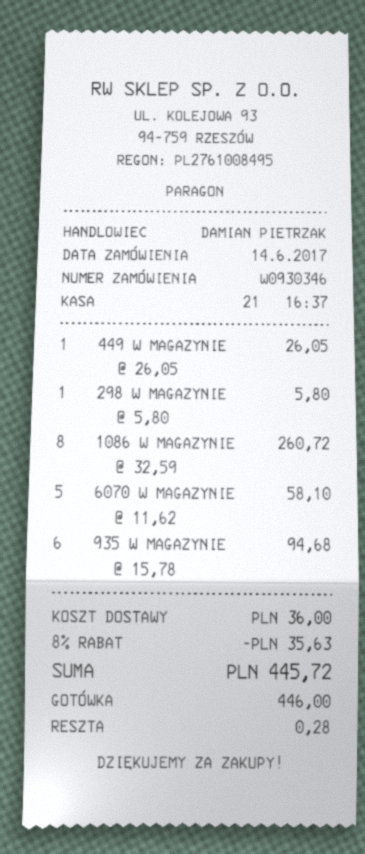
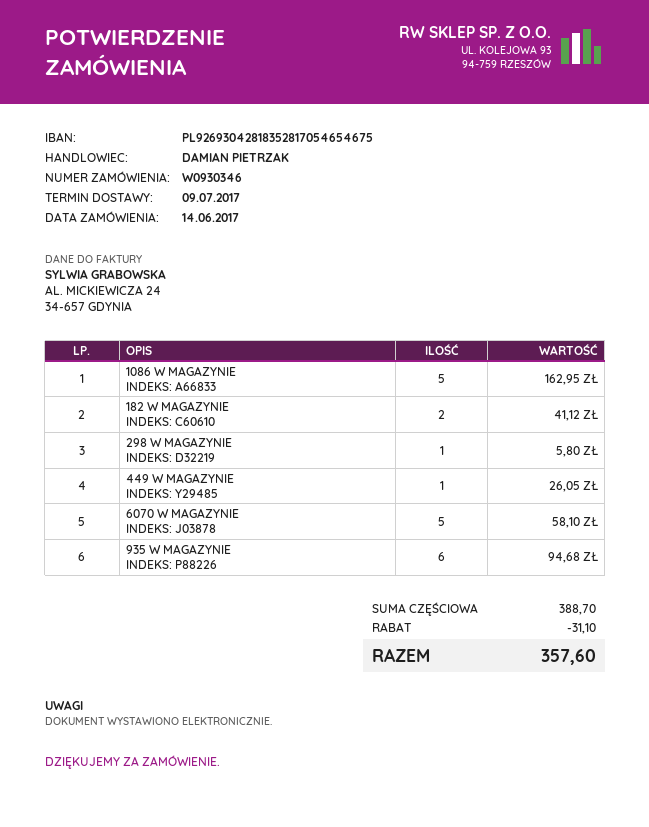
1086 W MAGAZYNIE: 8 for 260.72 -> 5 for 162.95
182 W MAGAZYNIE: none -> 2 for 41.12
discount: 35.63 -> 31.10
shipping: 36.00 -> none
total: 445.72 -> 357.60

